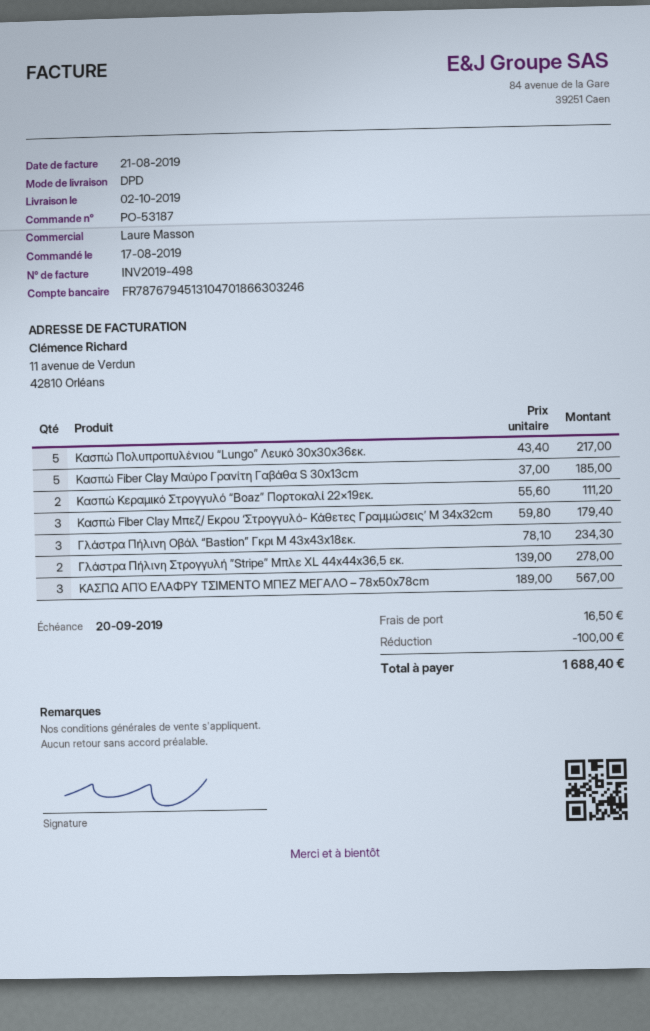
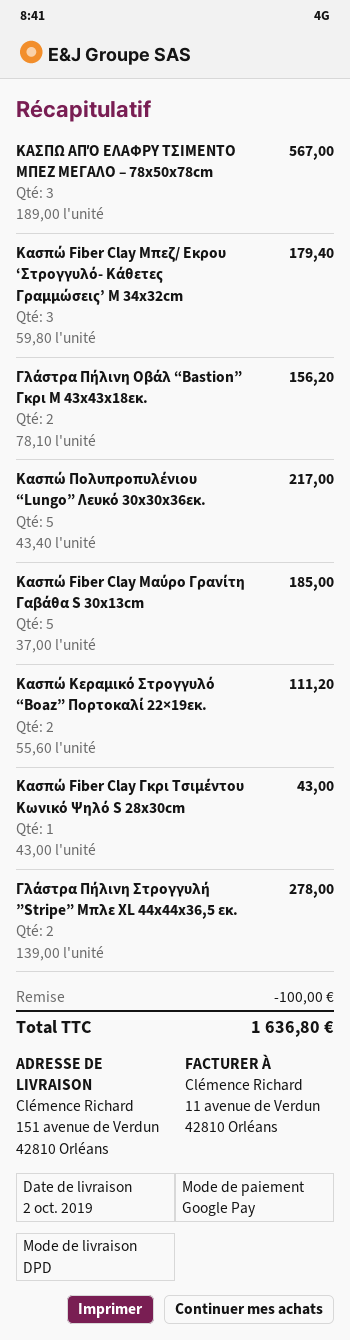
Γλάστρα Πήλινη Οβάλ “Bastion” Γκρι M 43x43x18εκ.: 3 x 78.10 = 234.30 -> 2 x 78.10 = 156.20
Κασπώ Fiber Clay Γκρι Τσιμέντου Κωνικό Ψηλό S 28x30cm: none -> 1 x 43.00 = 43.00
shipping: 16.50 -> none
total: 1688.40 -> 1636.80

